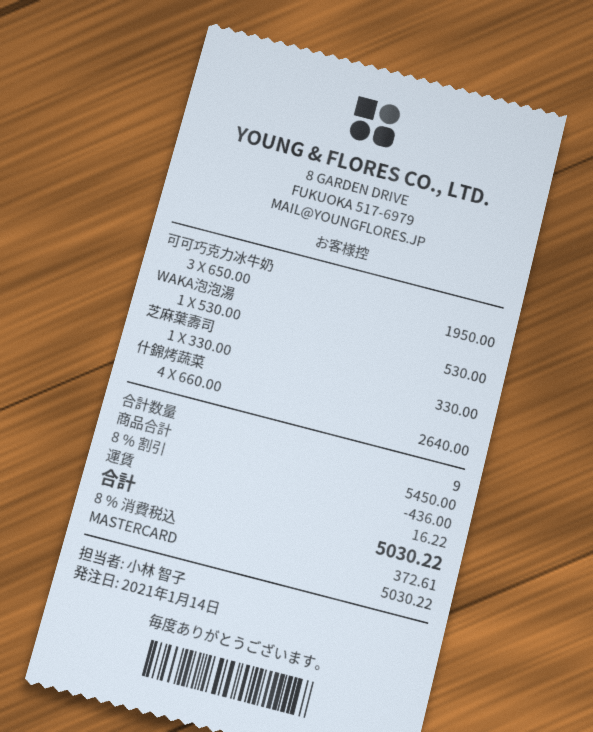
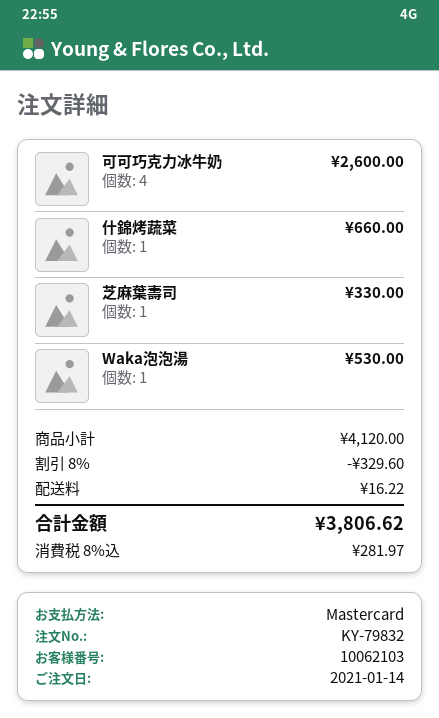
可可巧克力冰牛奶: 3 for 1950.00 -> 4 for 2600.00
什錦烤蔬菜: 4 for 2640.00 -> 1 for 660.00
subtotal: 5450.00 -> 4120.00
discount: 8% = 436.00 -> 8% = 329.60
tax: 8% = 372.61 -> 8% = 281.97
total: 5030.22 -> 3806.62

